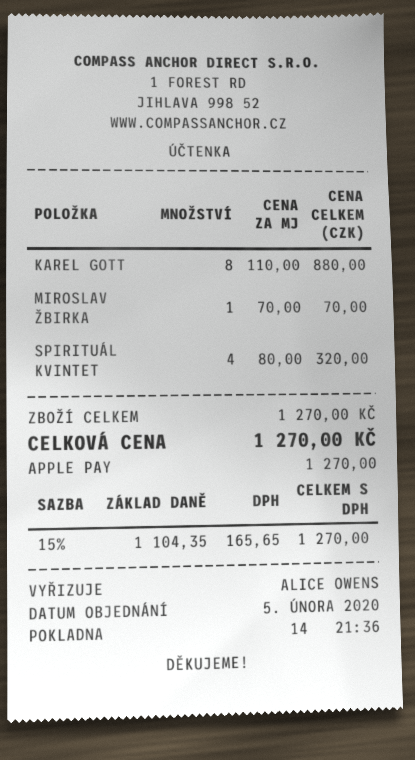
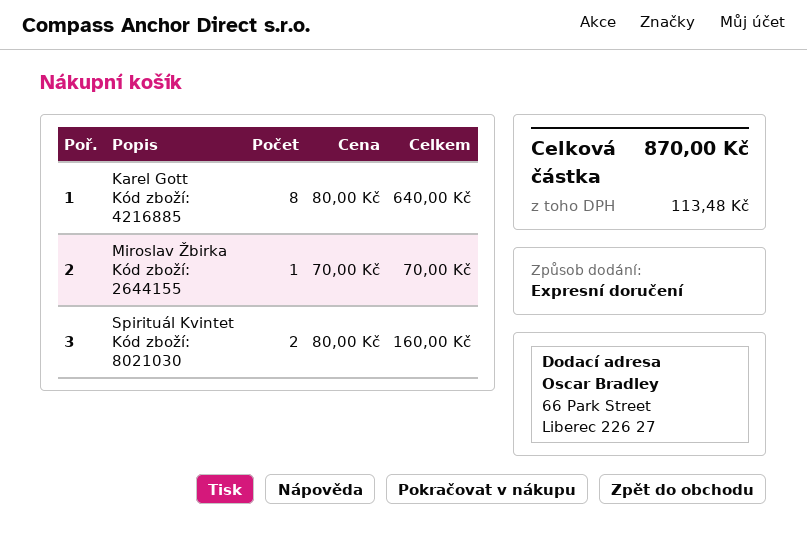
KAREL GOTT: 8 x 110.00 = 880.00 -> 8 x 80.00 = 640.00
SPIRITUÁL KVINTET: 4 x 80.00 = 320.00 -> 2 x 80.00 = 160.00
tax: 165.65 -> 113.48
total: 1270.00 -> 870.00

